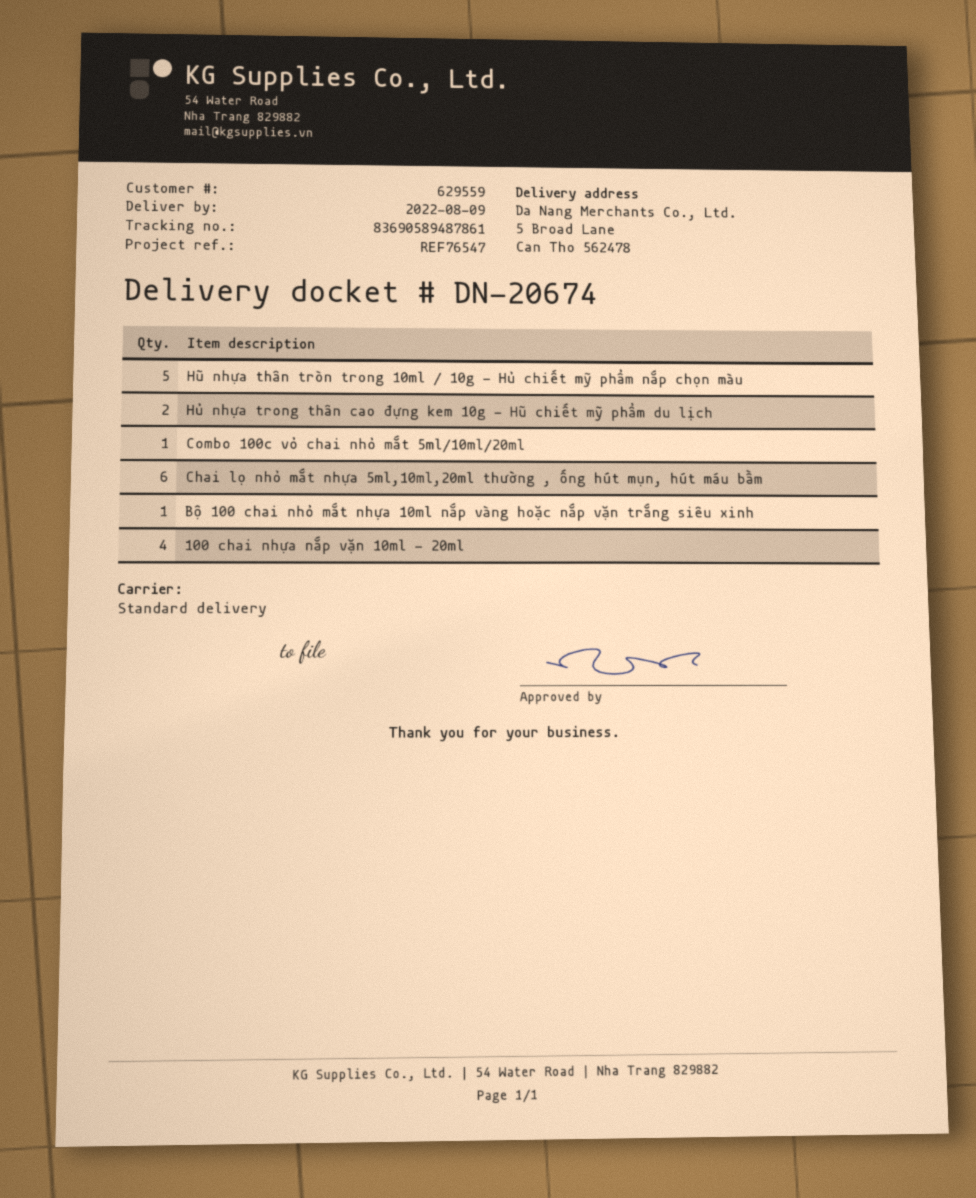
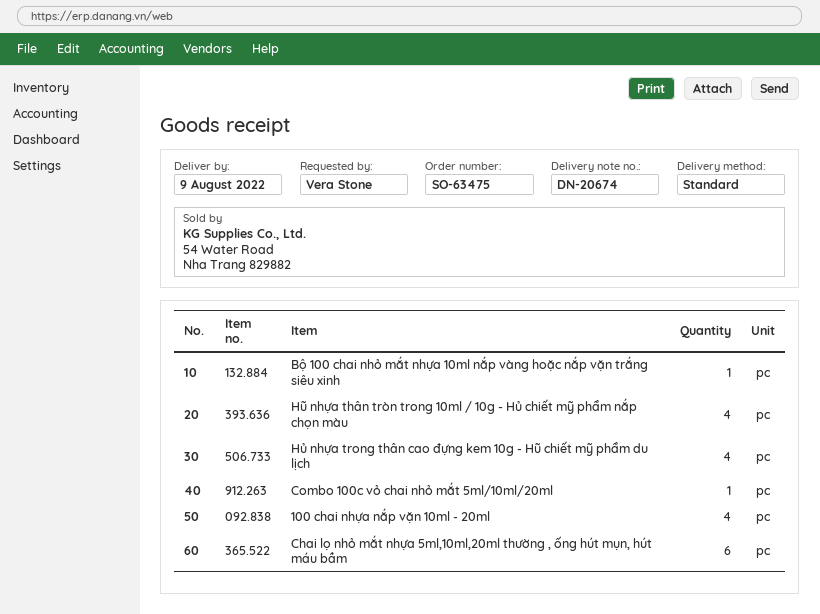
Hũ nhựa thân tròn trong 10ml / 10g - Hủ chiết mỹ phẩm nắp chọn màu: 5 -> 4
Hủ nhựa trong thân cao đựng kem 10g - Hũ chiết mỹ phẩm du lịch: 2 -> 4

